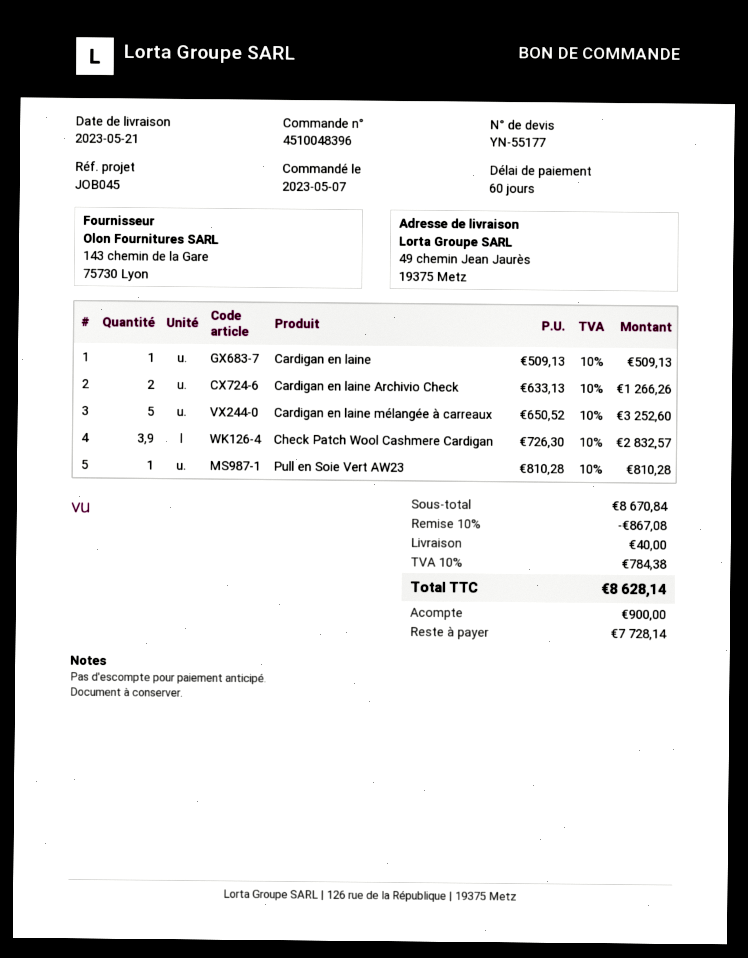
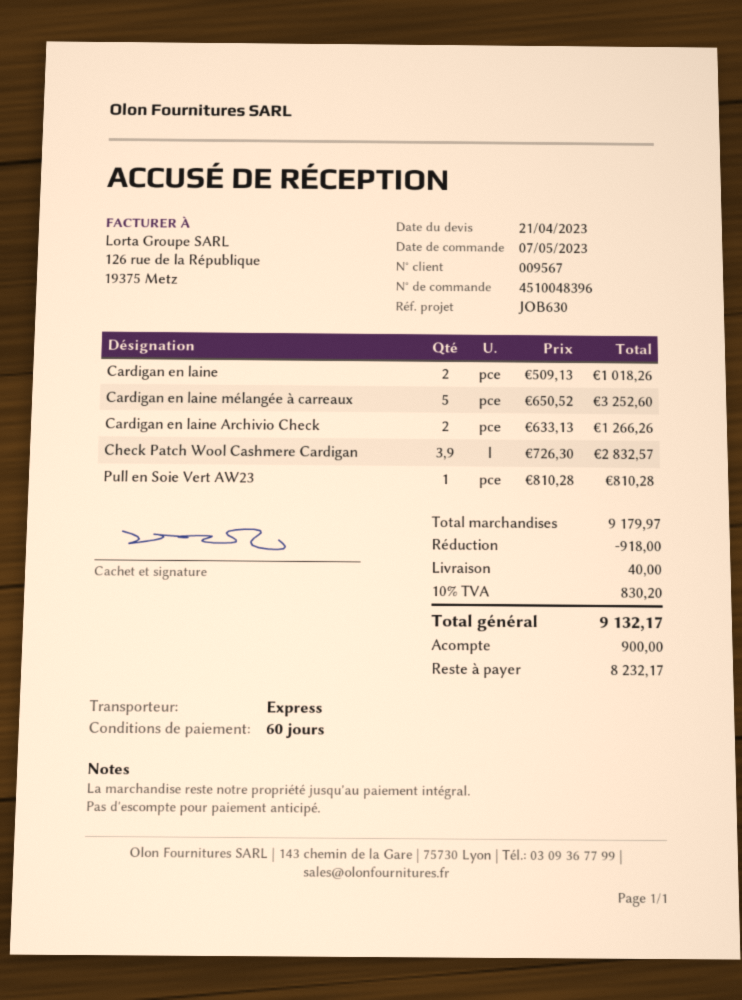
reference: JOB045 -> JOB630
Cardigan en laine: 1 x 509.13 = 509.13 -> 2 x 509.13 = 1018.26
subtotal: 8670.84 -> 9179.97
discount: 867.08 -> 918.00
tax: 10% = 784.38 -> 10% = 830.20
total: 8628.14 -> 9132.17
balance: 7728.14 -> 8232.17

